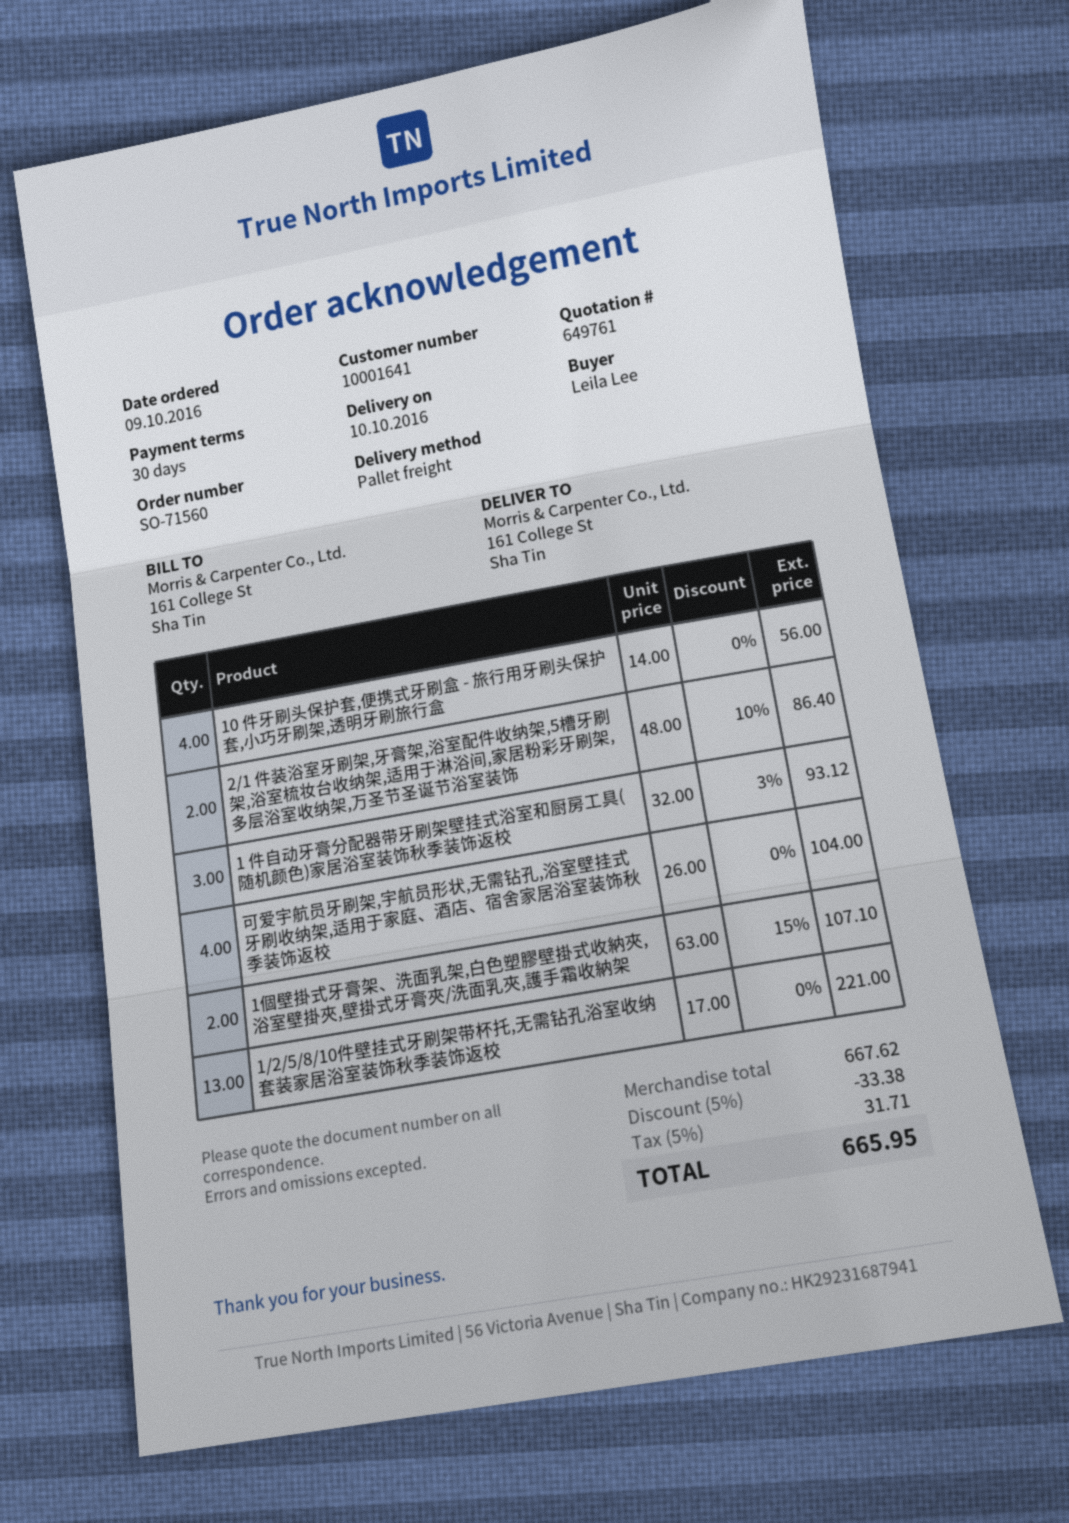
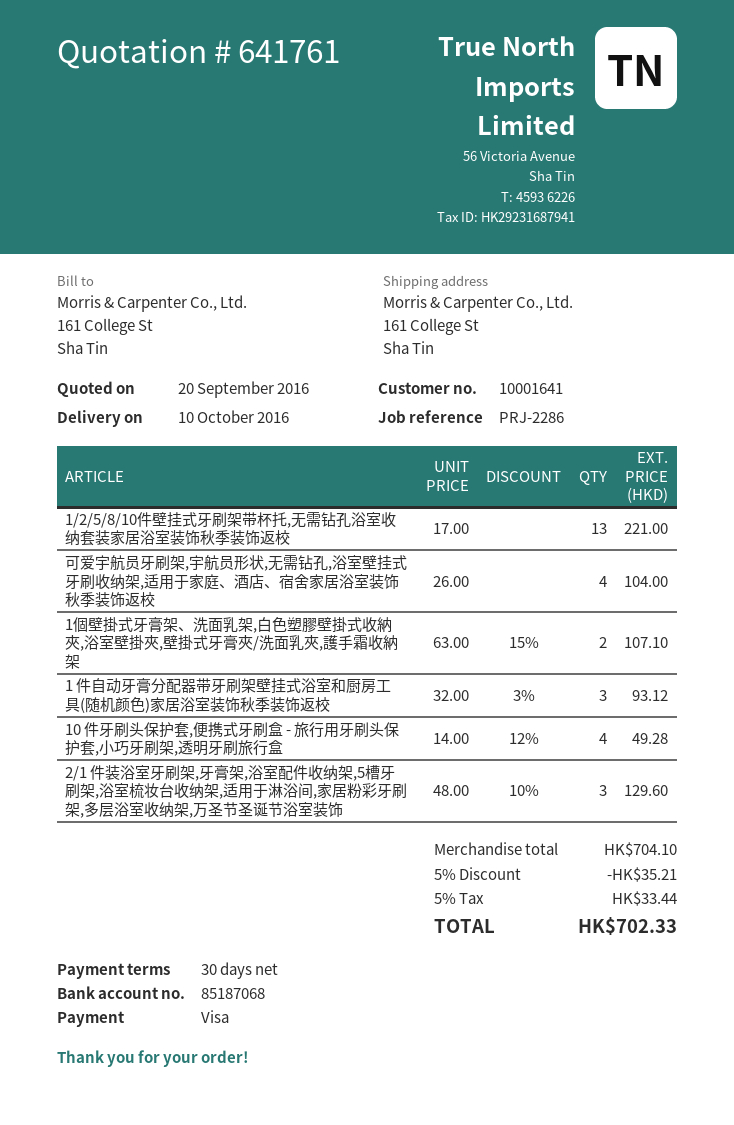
quote number: 649761 -> 641761
10 件牙刷头保护套,便携式牙刷盒 - 旅行用牙刷头保护套,小巧牙刷架,透明牙刷旅行盒: 4 x 14.00 = 56.00 -> 4 x 14.00 - 12% = 49.28
2/1 件装浴室牙刷架,牙膏架,浴室配件收纳架,5槽牙刷架,浴室梳妆台收纳架,适用于淋浴间,家居粉彩牙刷架,多层浴室收纳架,万圣节圣诞节浴室装饰: 2 x 48.00 - 10% = 86.40 -> 3 x 48.00 - 10% = 129.60
subtotal: 667.62 -> 704.10
discount: 5% = 33.38 -> 5% = 35.21
tax: 5% = 31.71 -> 5% = 33.44
total: 665.95 -> 702.33

